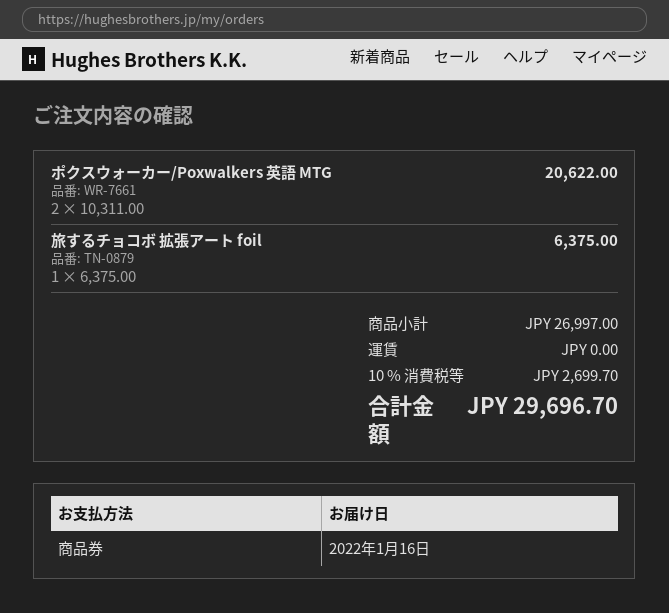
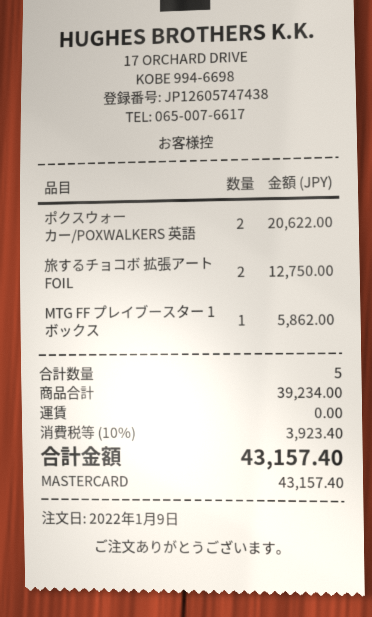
payment method: gift card -> Mastercard
旅するチョコボ 拡張アート foil: 1 for 6375.00 -> 2 for 12750.00
MTG FF プレイブースター 1ボックス: none -> 1 for 5862.00
subtotal: 26997.00 -> 39234.00
tax: 10% = 2699.70 -> 10% = 3923.40
total: 29696.70 -> 43157.40

